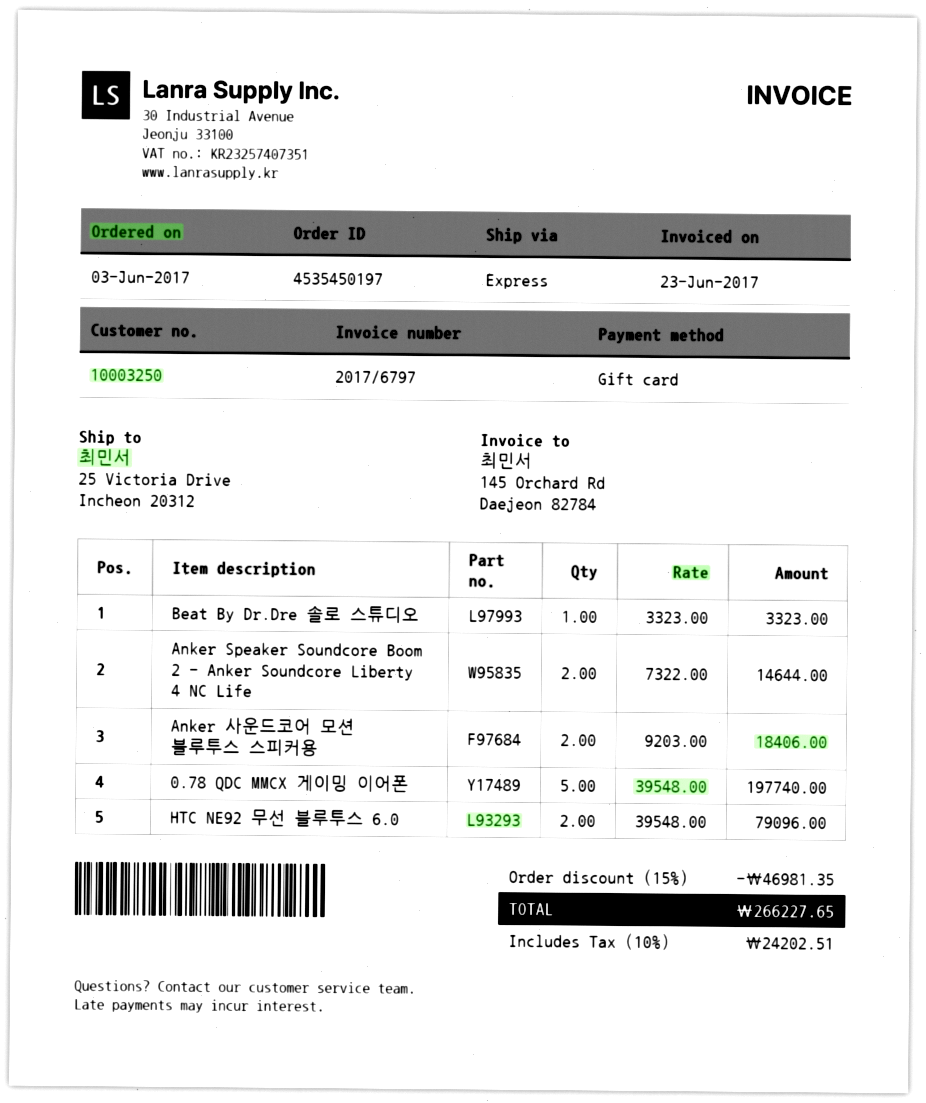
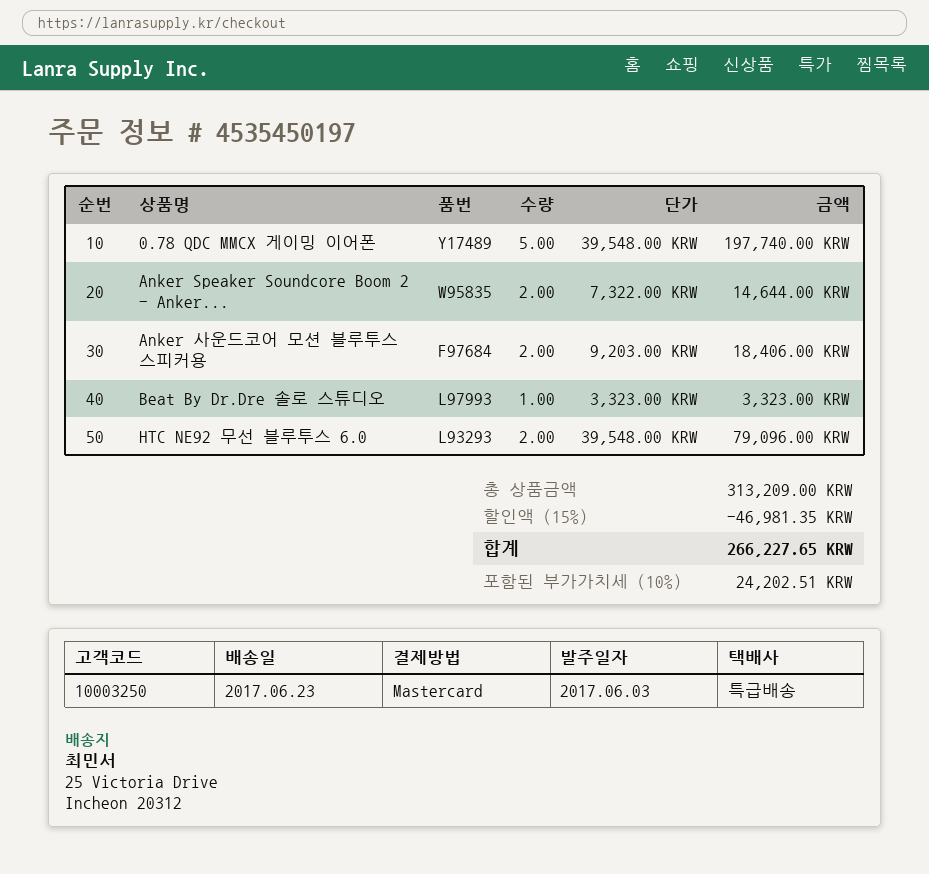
payment method: gift card -> Mastercard

